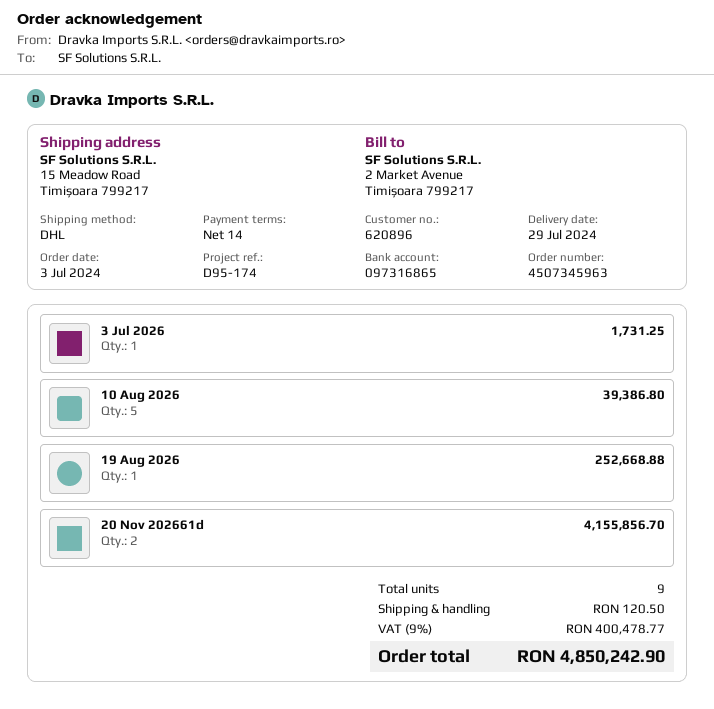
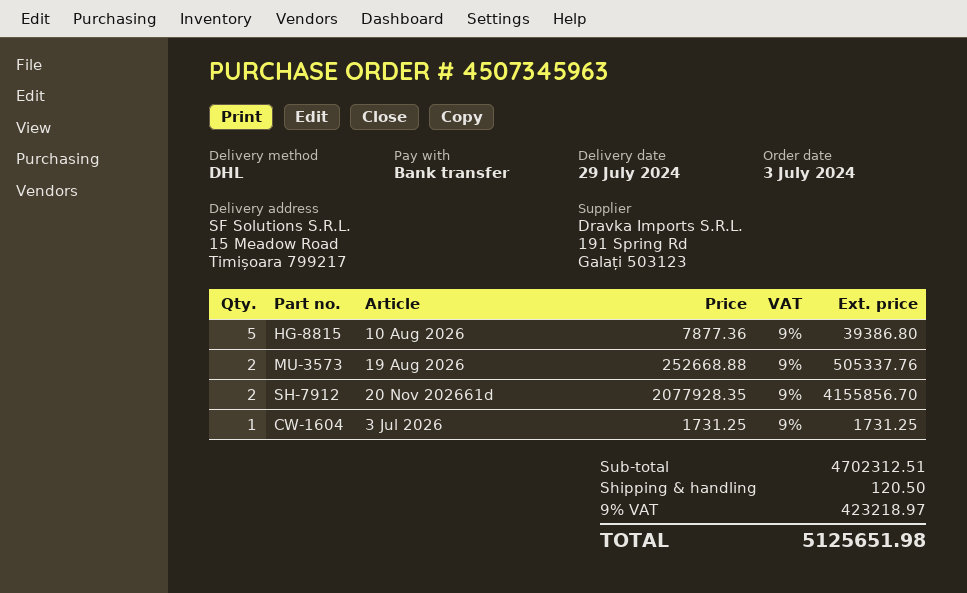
19 Aug 2026: 1 for 252668.88 -> 2 for 505337.76
tax: 9% = 400478.77 -> 9% = 423218.97
total: 4850242.90 -> 5125651.98

